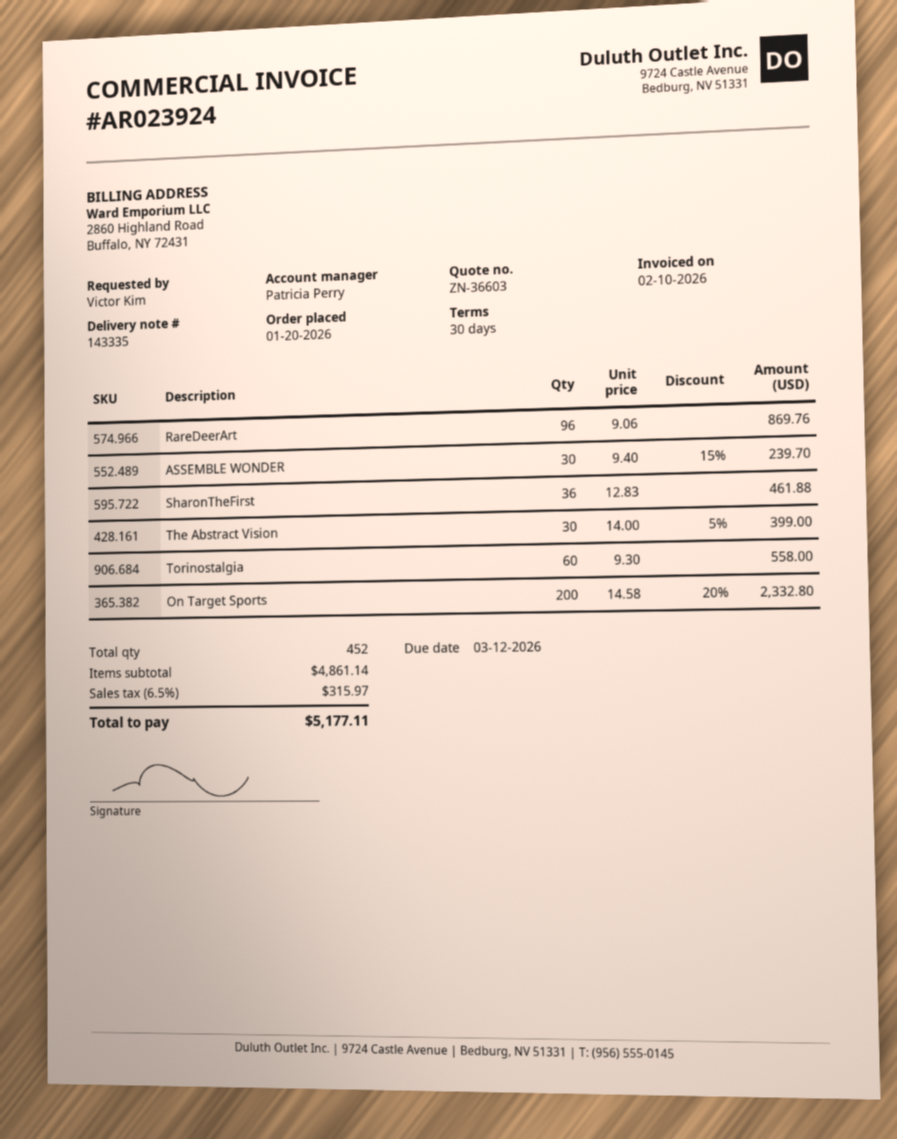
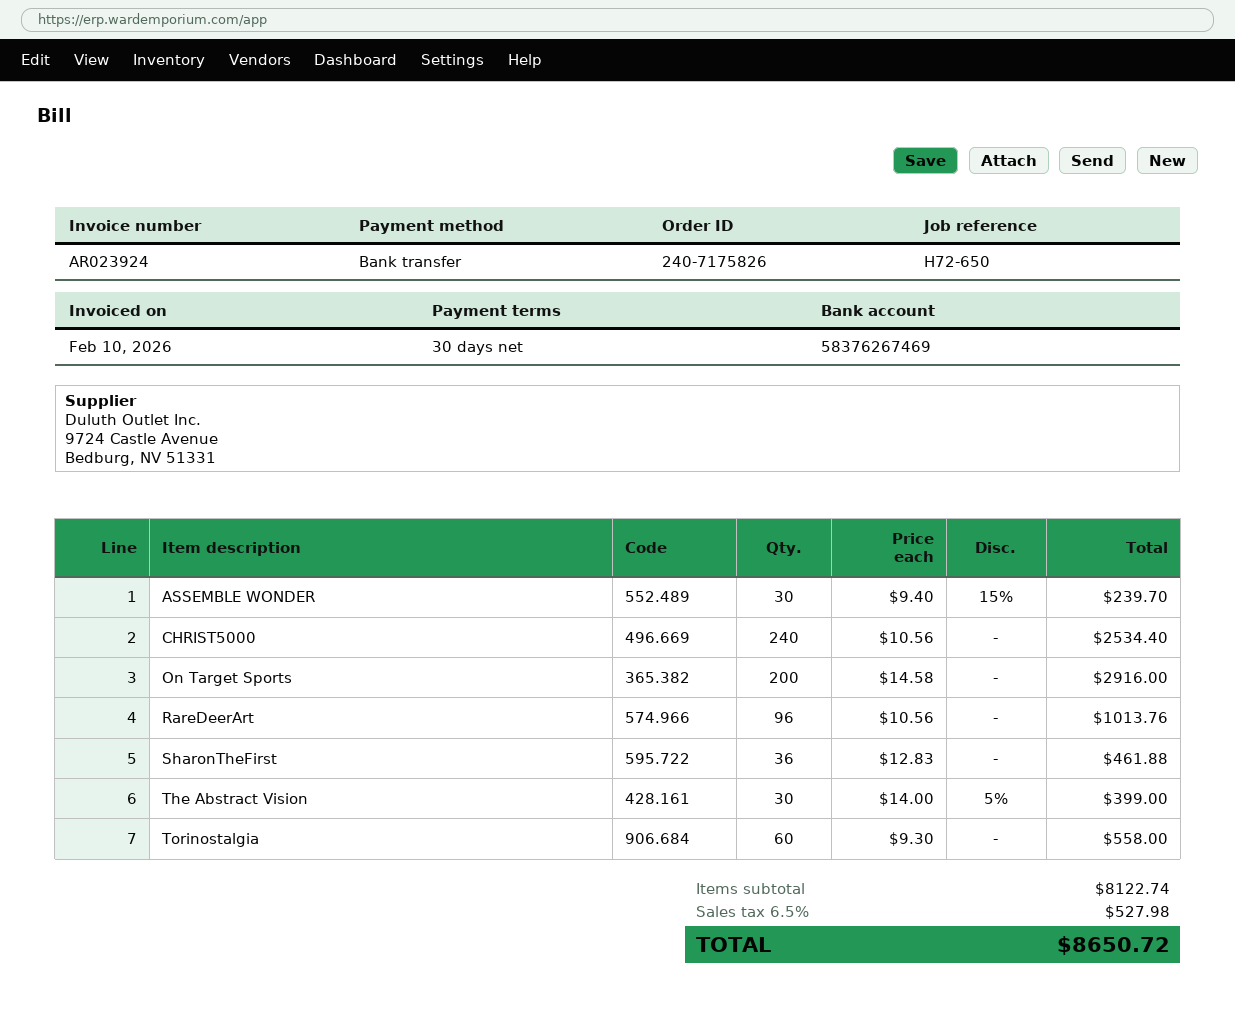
RareDeerArt: 96 x 9.06 = 869.76 -> 96 x 10.56 = 1013.76
On Target Sports: 200 x 14.58 - 20% = 2332.80 -> 200 x 14.58 = 2916.00
CHRIST5000: none -> 240 x 10.56 = 2534.40
subtotal: 4861.14 -> 8122.74
tax: 6.5% = 315.97 -> 6.5% = 527.98
total: 5177.11 -> 8650.72

